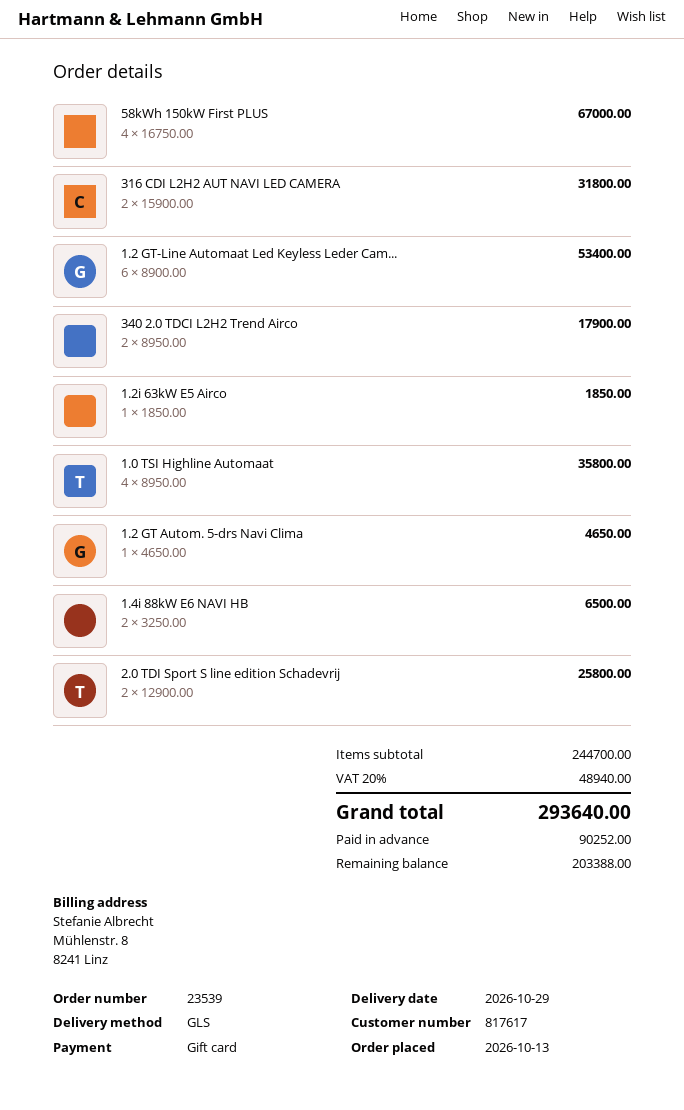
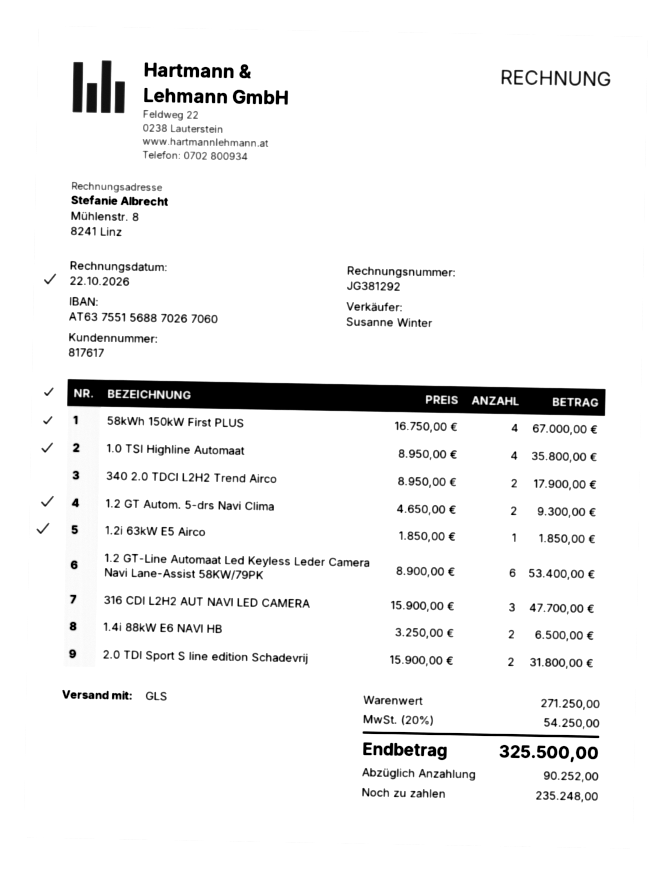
316 CDI L2H2 AUT NAVI LED CAMERA: 2 x 15900.00 = 31800.00 -> 3 x 15900.00 = 47700.00
1.2 GT Autom. 5-drs Navi Clima: 1 x 4650.00 = 4650.00 -> 2 x 4650.00 = 9300.00
2.0 TDI Sport S line edition Schadevrij: 2 x 12900.00 = 25800.00 -> 2 x 15900.00 = 31800.00
subtotal: 244700.00 -> 271250.00
tax: 20% = 48940.00 -> 20% = 54250.00
total: 293640.00 -> 325500.00
balance: 203388.00 -> 235248.00

